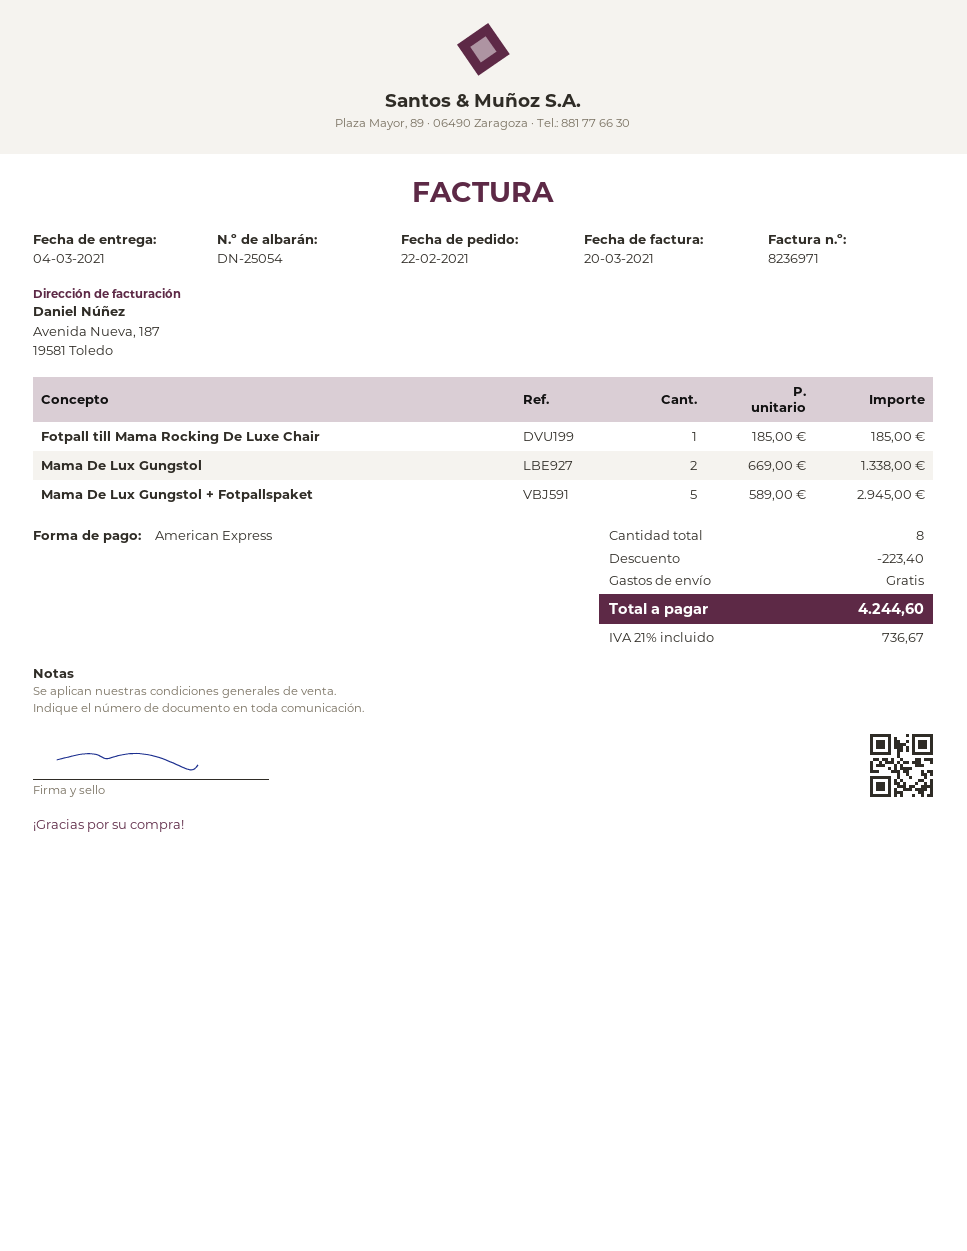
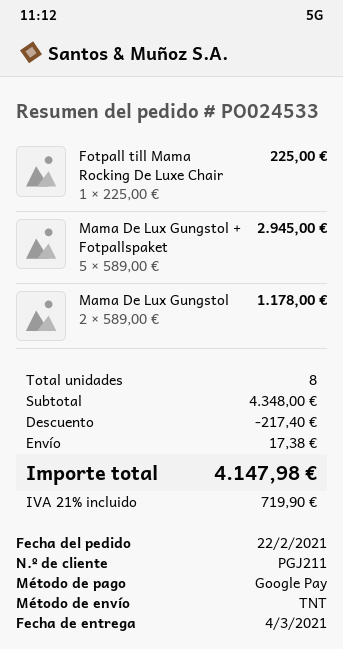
payment method: American Express -> Google Pay
Fotpall till Mama Rocking De Luxe Chair: 1 x 185.00 = 185.00 -> 1 x 225.00 = 225.00
Mama De Lux Gungstol: 2 x 669.00 = 1338.00 -> 2 x 589.00 = 1178.00
discount: 223.40 -> 217.40
shipping: 0.00 -> 17.38
tax: 21% = 736.67 -> 21% = 719.90
total: 4244.60 -> 4147.98

